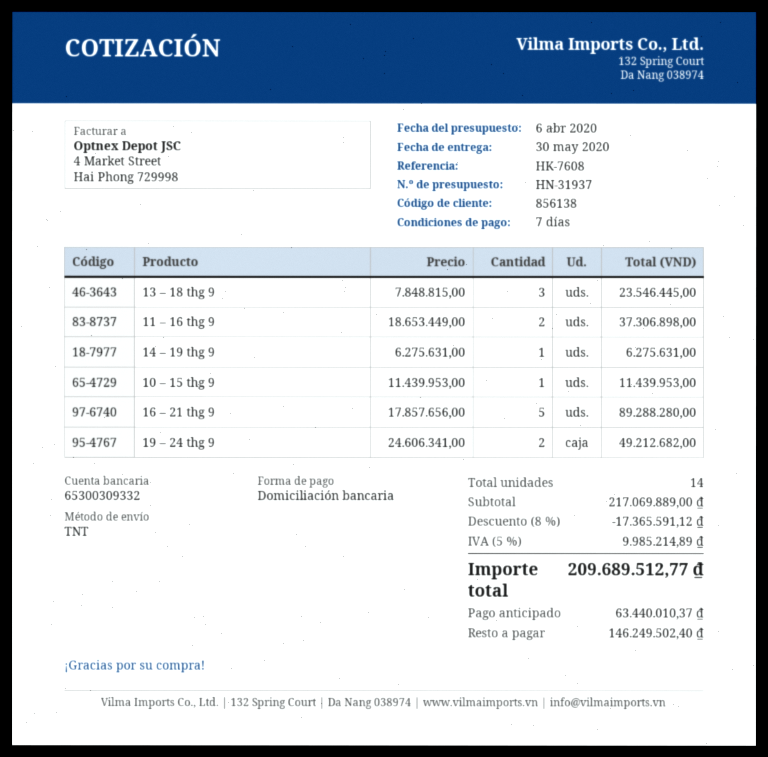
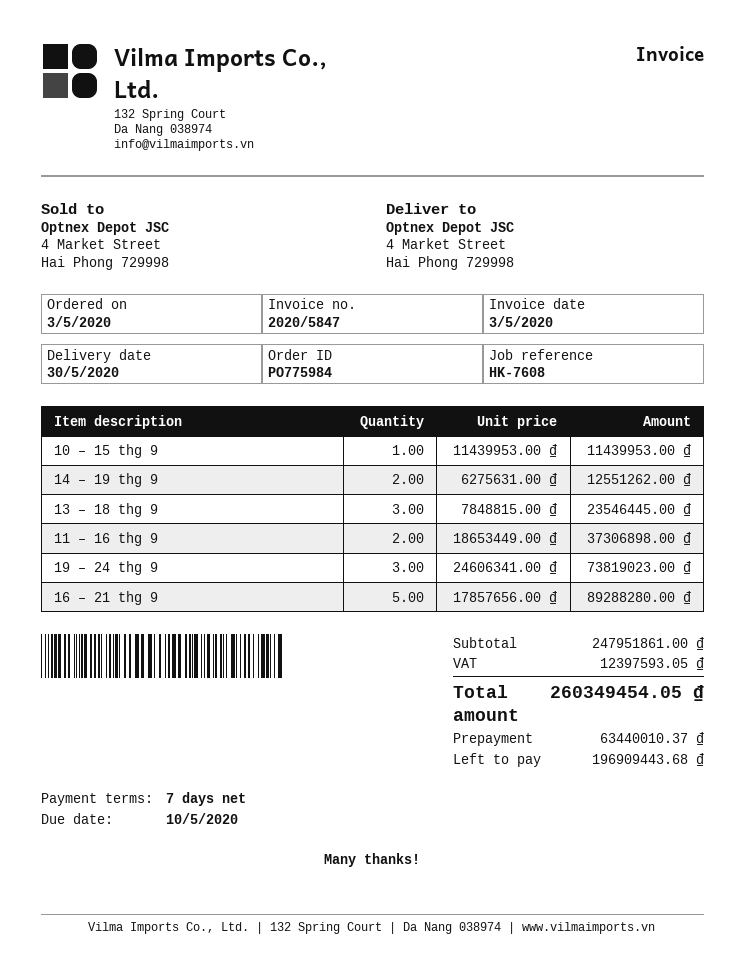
14 – 19 thg 9: 1 x 6275631.00 = 6275631.00 -> 2 x 6275631.00 = 12551262.00
19 – 24 thg 9: 2 x 24606341.00 = 49212682.00 -> 3 x 24606341.00 = 73819023.00
subtotal: 217069889.00 -> 247951861.00
discount: 8% = 17365591.12 -> none
tax: 9985214.89 -> 12397593.05
total: 209689512.77 -> 260349454.05
balance: 146249502.40 -> 196909443.68

